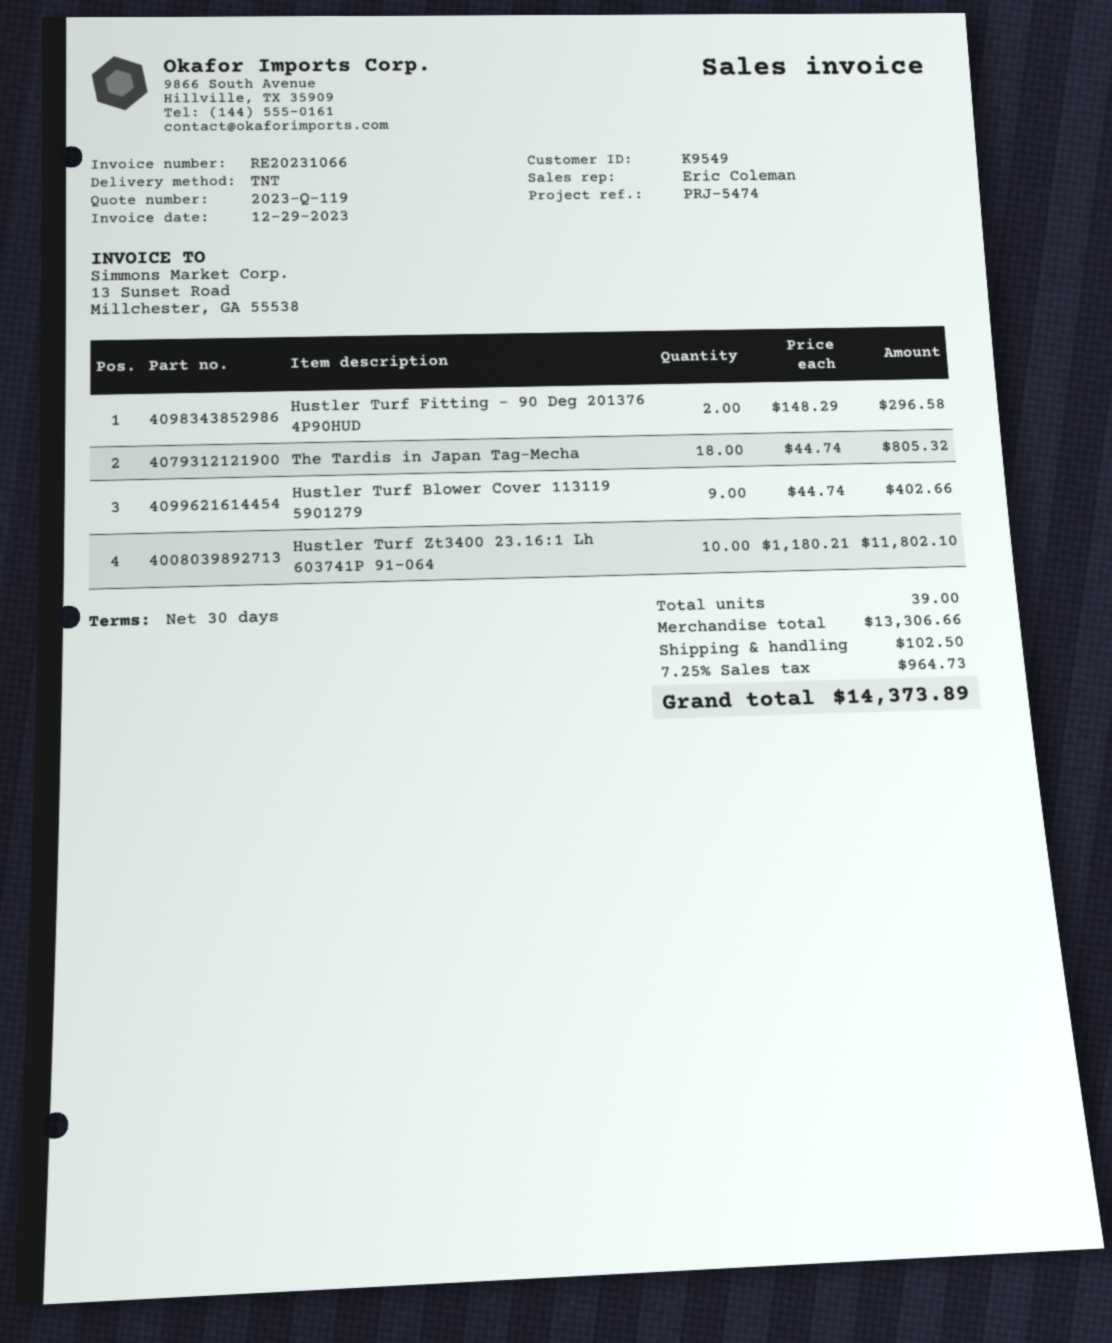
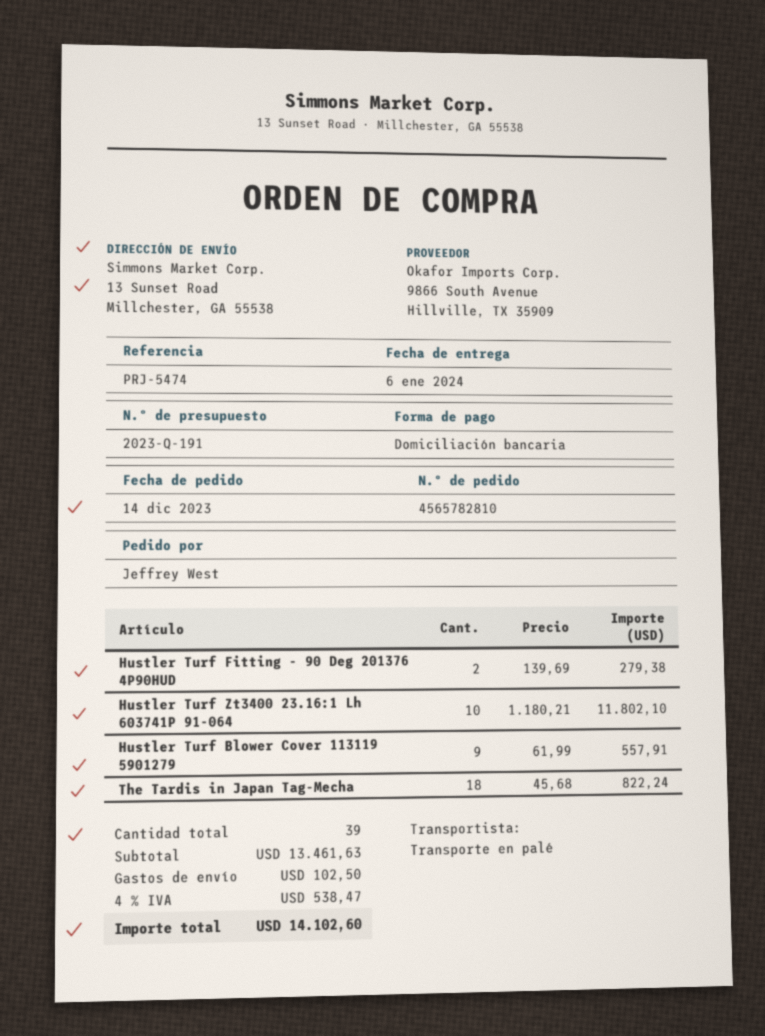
quote number: 2023-Q-119 -> 2023-Q-191
shipping method: TNT -> pallet freight
Hustler Turf Fitting - 90 Deg 201376 4P90HUD: 2 x 148.29 = 296.58 -> 2 x 139.69 = 279.38
The Tardis in Japan Tag-Mecha: 18 x 44.74 = 805.32 -> 18 x 45.68 = 822.24
Hustler Turf Blower Cover 113119 5901279: 9 x 44.74 = 402.66 -> 9 x 61.99 = 557.91
subtotal: 13306.66 -> 13461.63
tax: 7.25% = 964.73 -> 4% = 538.47
total: 14373.89 -> 14102.60

